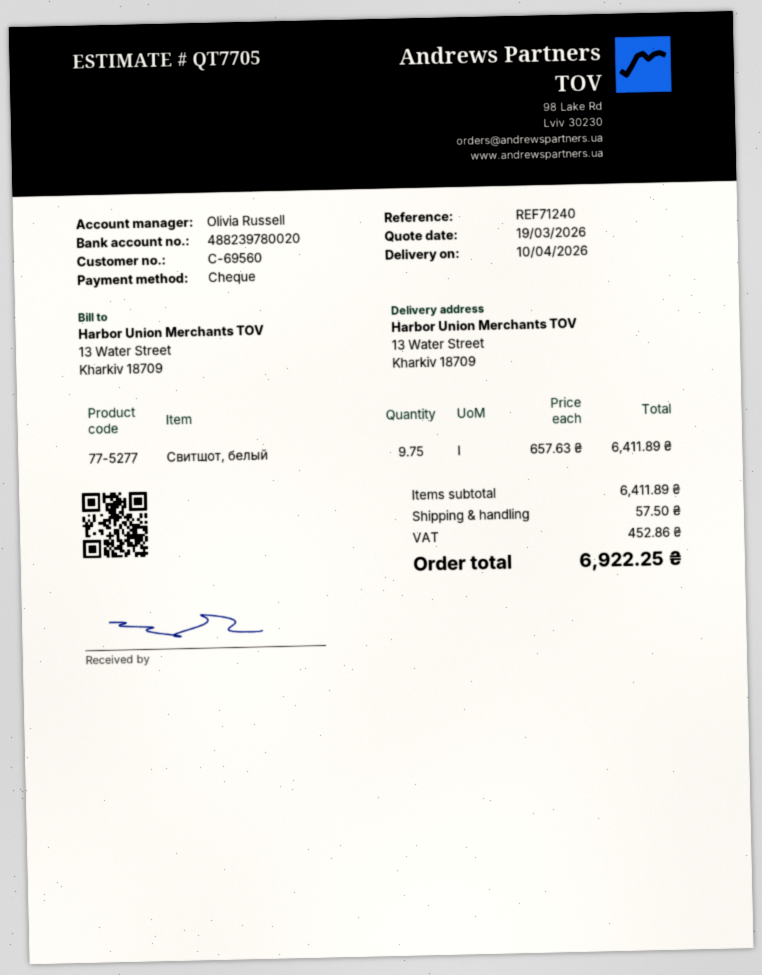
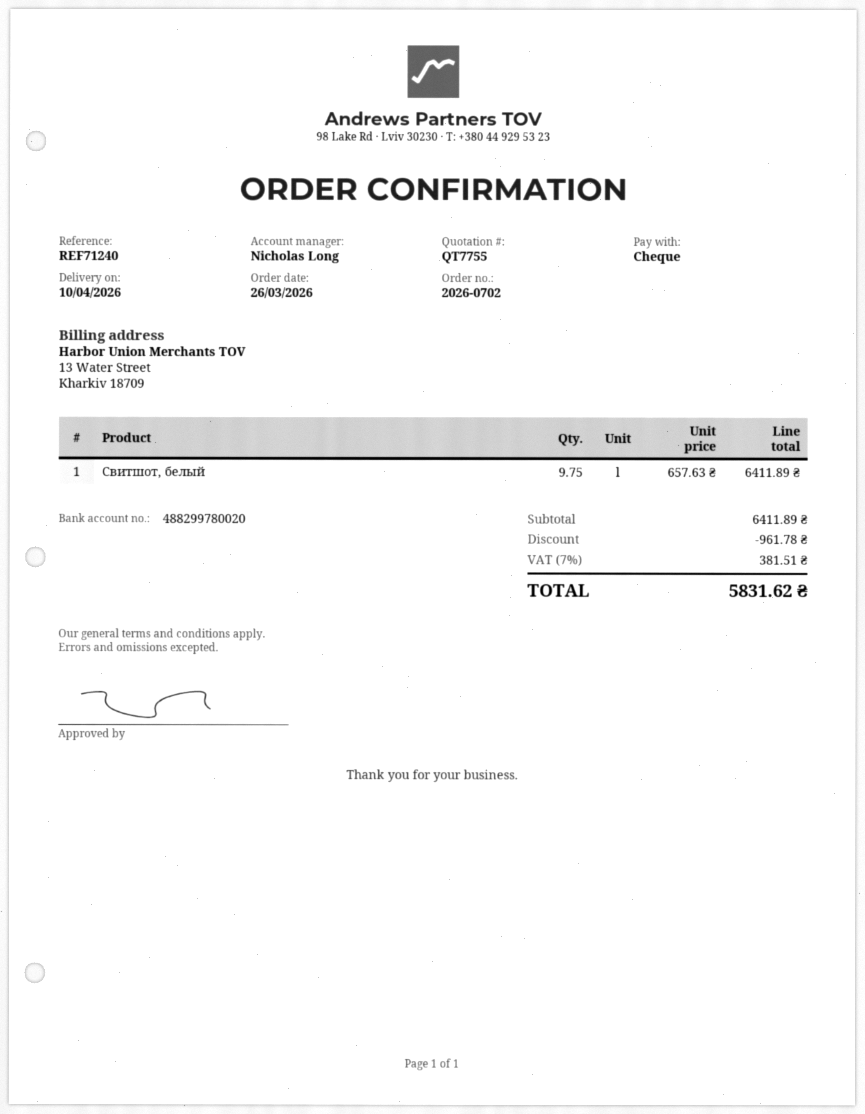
quote number: QT7705 -> QT7755
sales rep: Olivia Russell -> Nicholas Long
bank account: 488239780020 -> 488299780020
discount: none -> 961.78
shipping: 57.50 -> none
tax: 452.86 -> 381.51
total: 6922.25 -> 5831.62

